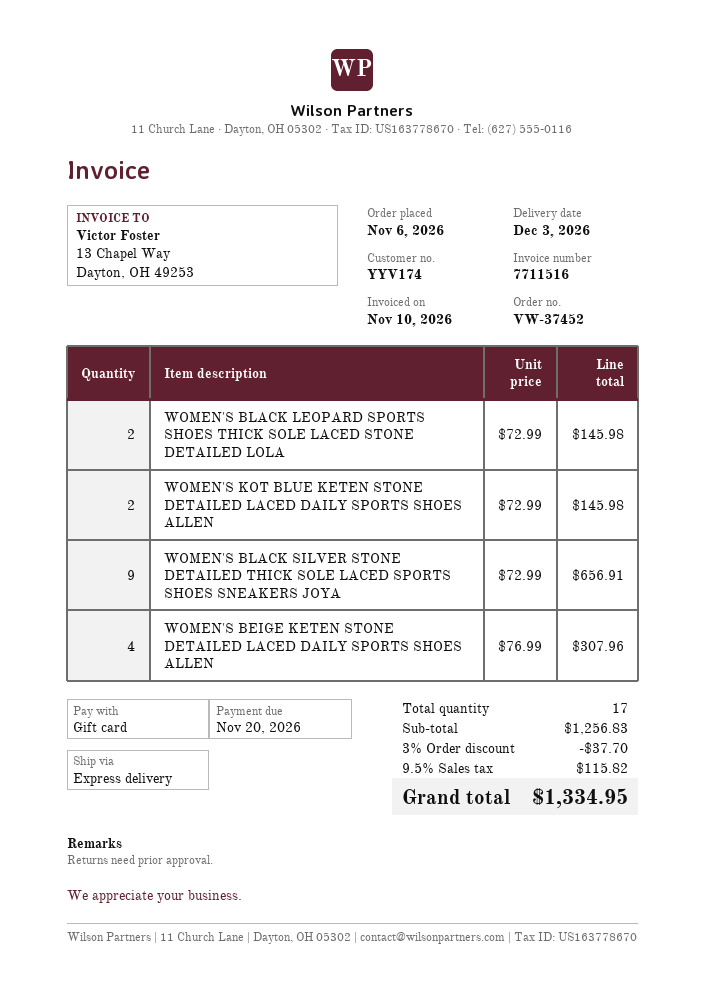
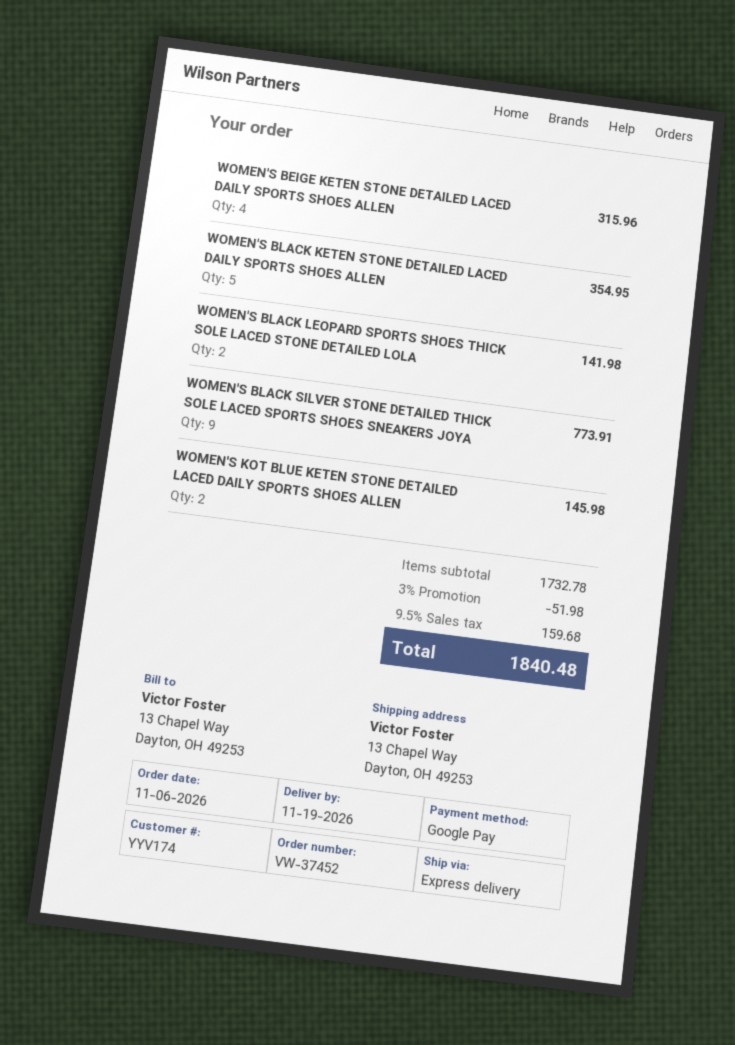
delivery date: 2026-12-03 -> 2026-11-19
payment method: gift card -> Google Pay
WOMEN'S BLACK LEOPARD SPORTS SHOES THICK SOLE LACED STONE DETAILED LOLA: 2 for 145.98 -> 2 for 141.98
WOMEN'S BLACK SILVER STONE DETAILED THICK SOLE LACED SPORTS SHOES SNEAKERS JOYA: 9 for 656.91 -> 9 for 773.91
WOMEN'S BEIGE KETEN STONE DETAILED LACED DAILY SPORTS SHOES ALLEN: 4 for 307.96 -> 4 for 315.96
WOMEN'S BLACK KETEN STONE DETAILED LACED DAILY SPORTS SHOES ALLEN: none -> 5 for 354.95
subtotal: 1256.83 -> 1732.78
discount: 3% = 37.70 -> 3% = 51.98
tax: 9.5% = 115.82 -> 9.5% = 159.68
total: 1334.95 -> 1840.48

